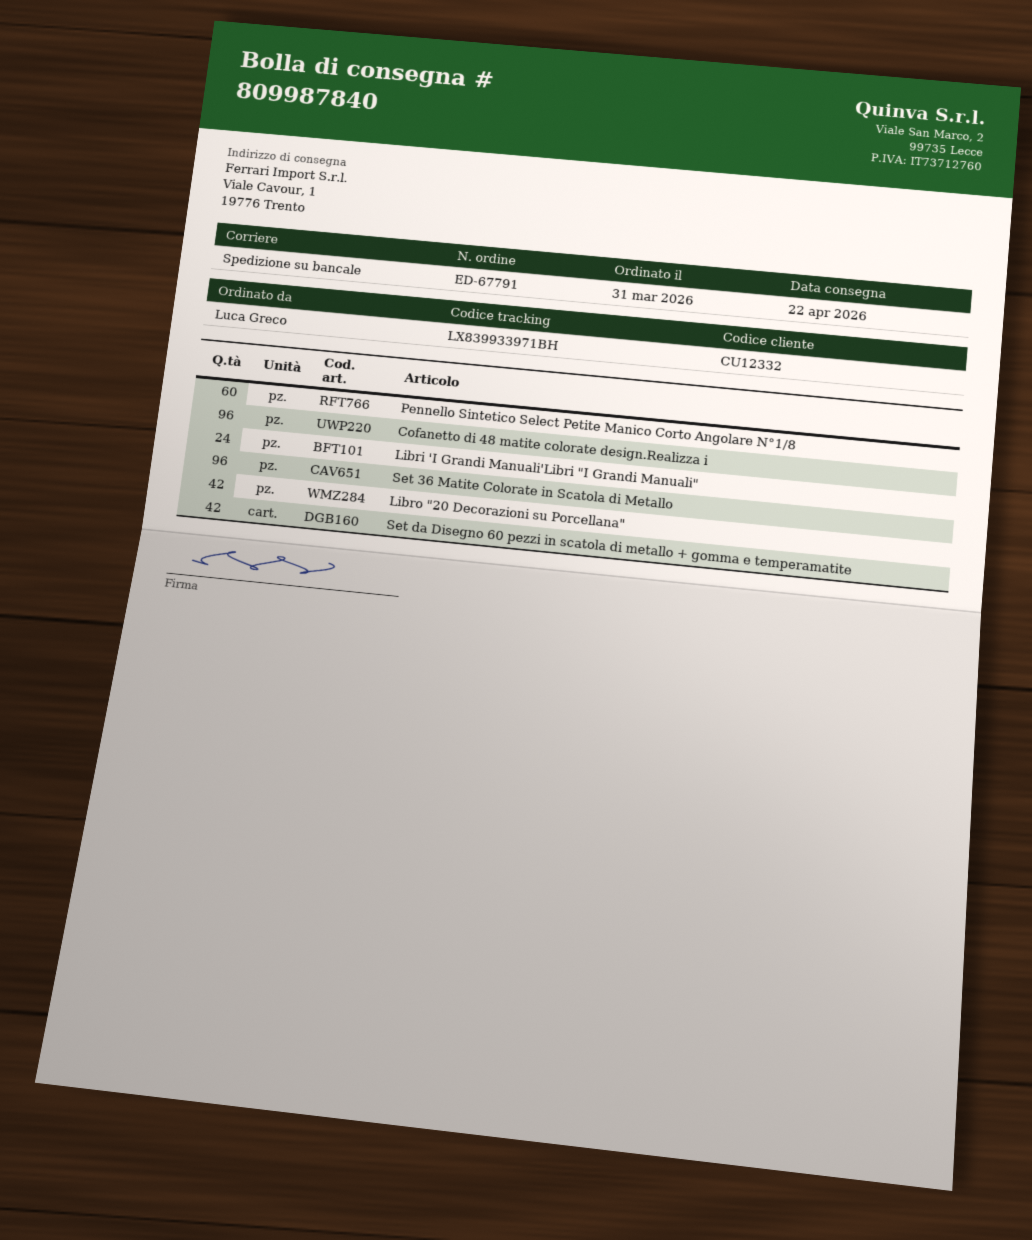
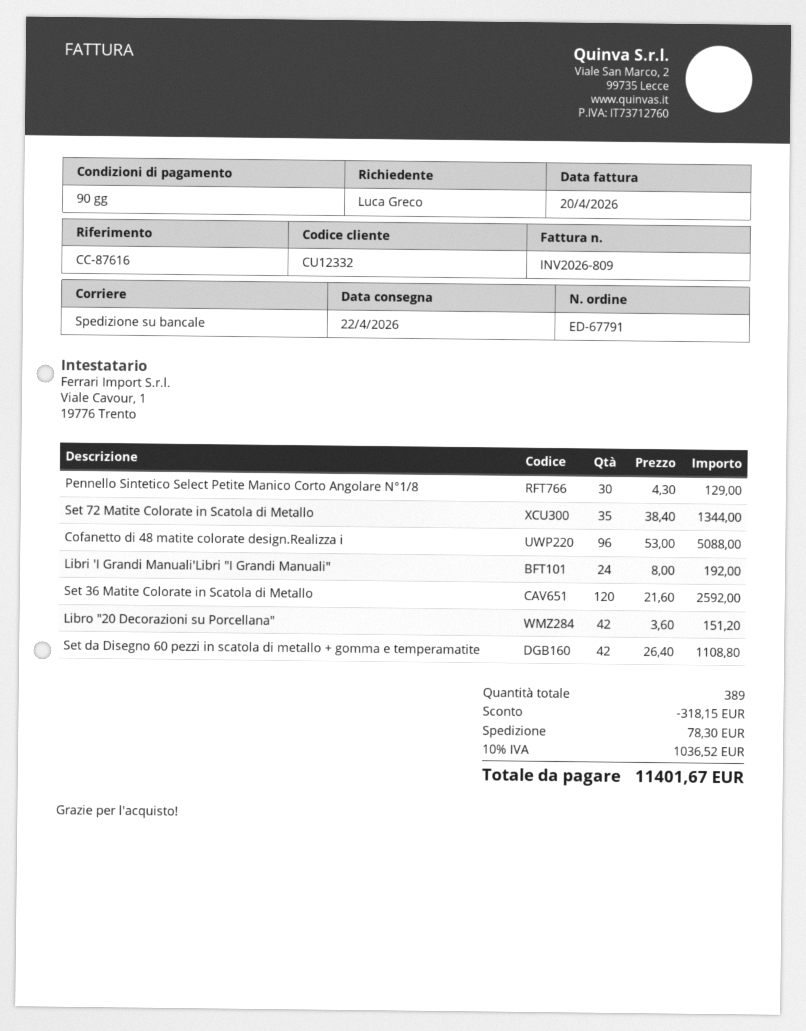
Pennello Sintetico Select Petite Manico Corto Angolare N°1/8: 60 -> 30
Set 36 Matite Colorate in Scatola di Metallo: 96 -> 120
Set 72 Matite Colorate in Scatola di Metallo: none -> 35

